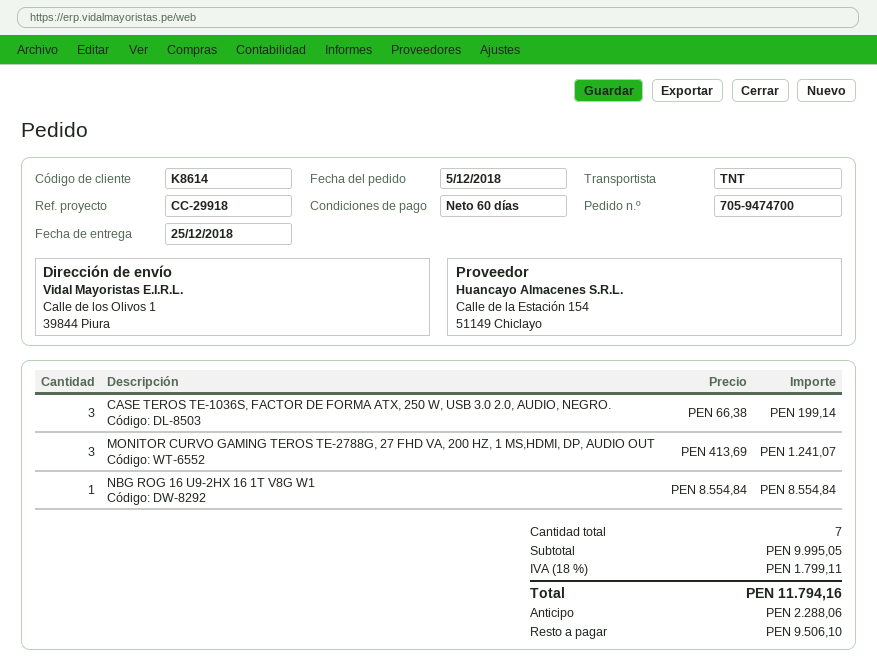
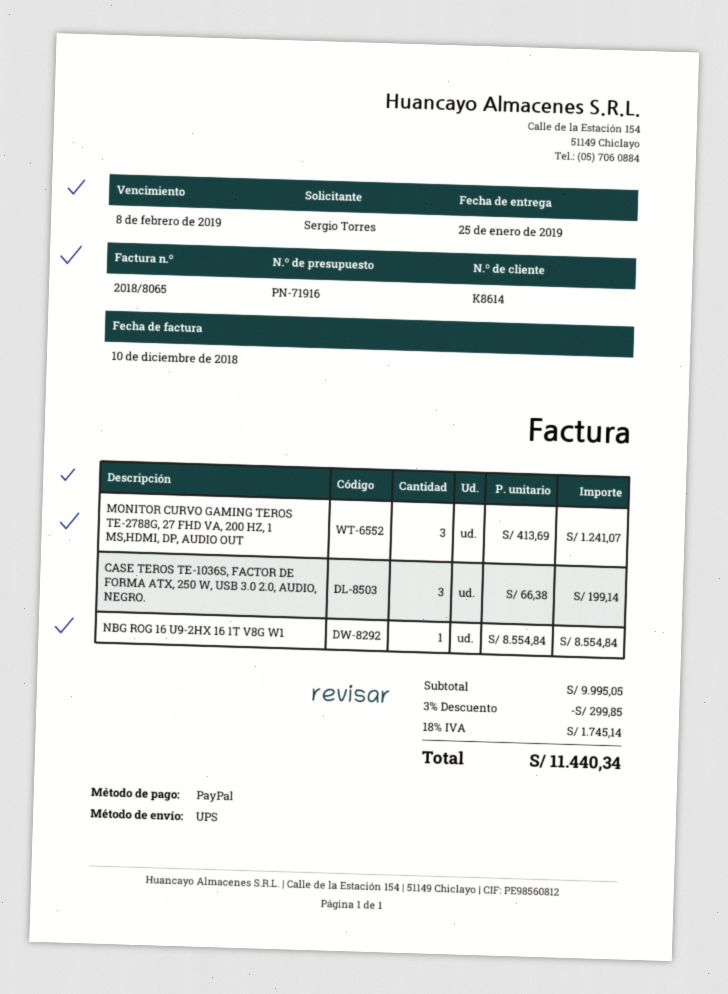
delivery date: 2018-12-25 -> 2019-01-25
shipping method: TNT -> UPS
discount: none -> 3% = 299.85
tax: 18% = 1799.11 -> 18% = 1745.14
total: 11794.16 -> 11440.34

